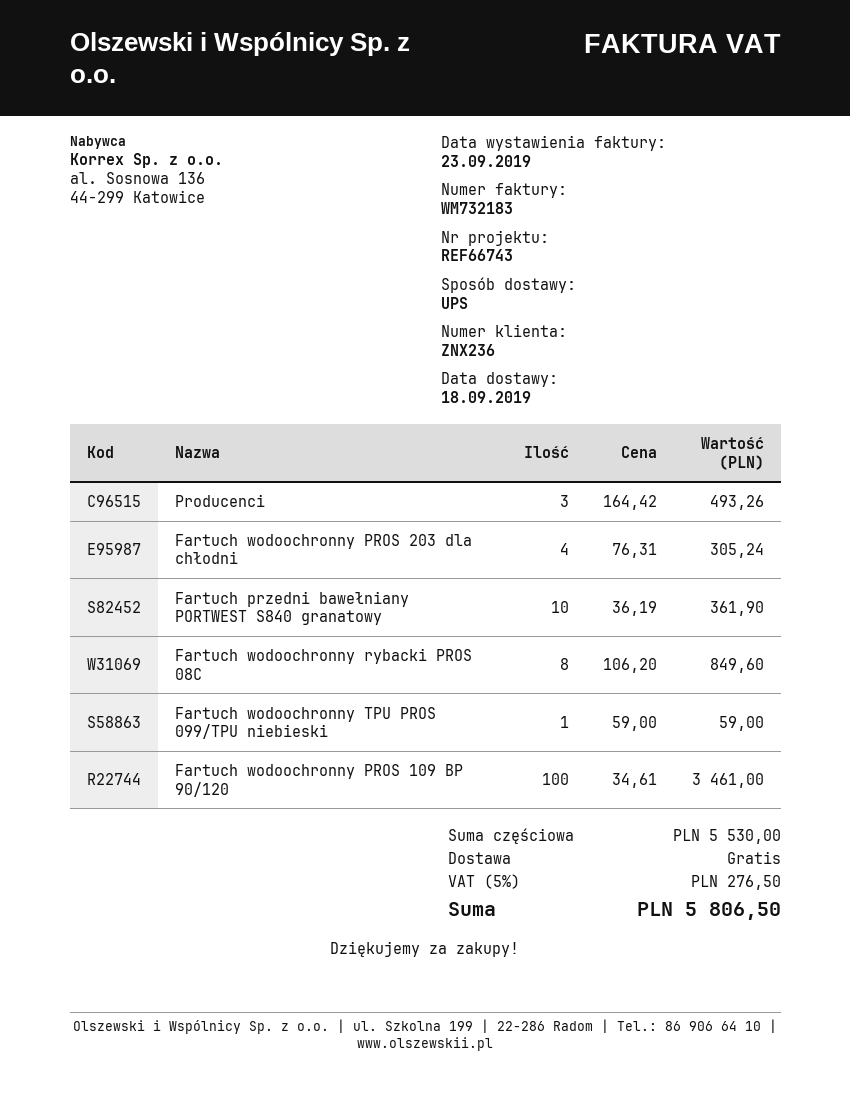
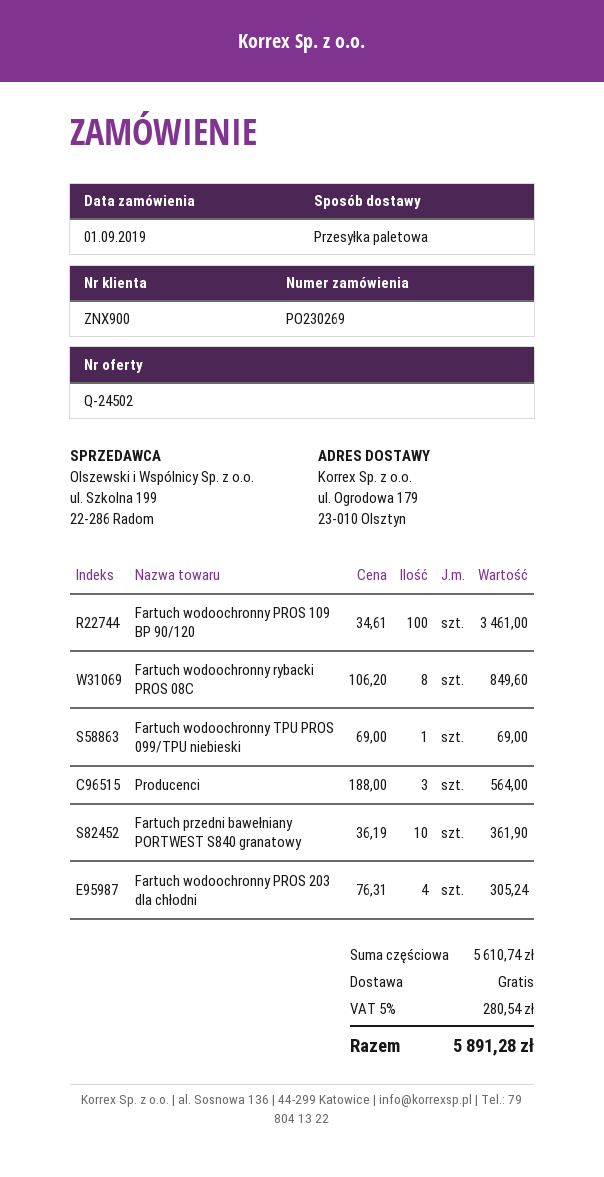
customer number: ZNX236 -> ZNX900
shipping method: UPS -> pallet freight
Producenci: 3 x 164.42 = 493.26 -> 3 x 188.00 = 564.00
Fartuch wodoochronny TPU PROS 099/TPU niebieski: 1 x 59.00 = 59.00 -> 1 x 69.00 = 69.00
subtotal: 5530.00 -> 5610.74
tax: 5% = 276.50 -> 5% = 280.54
total: 5806.50 -> 5891.28

